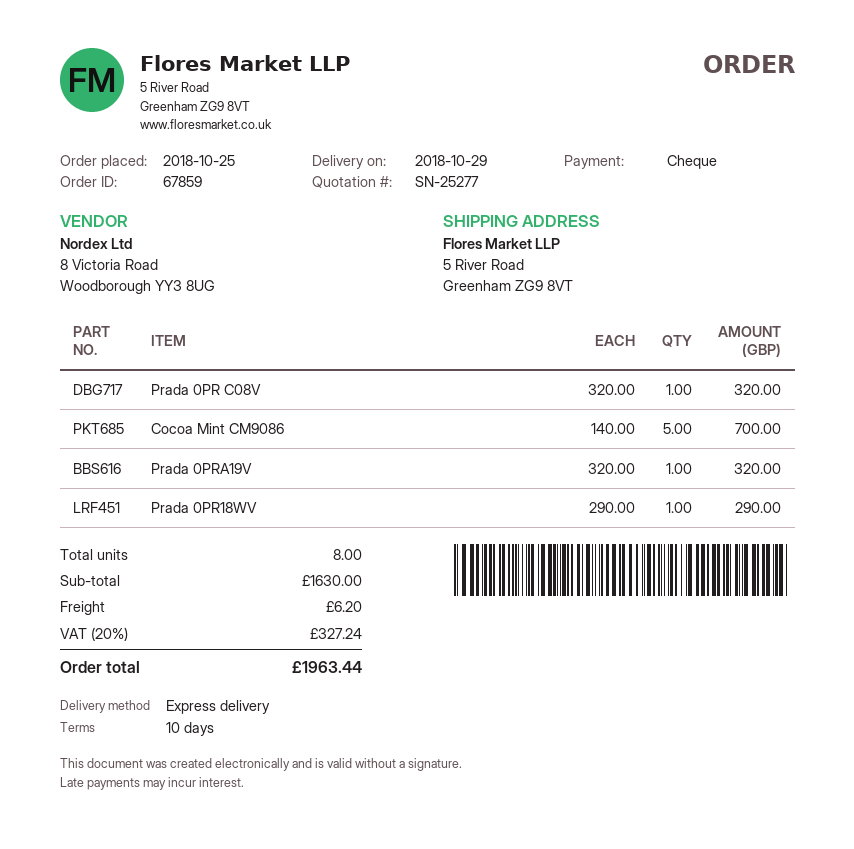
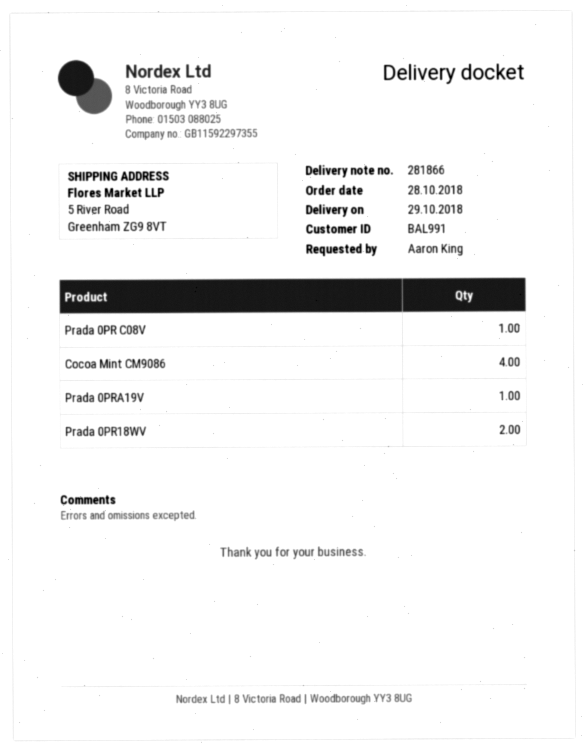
order date: 2018-10-25 -> 2018-10-28
Cocoa Mint CM9086: 5 -> 4
Prada 0PR18WV: 1 -> 2

